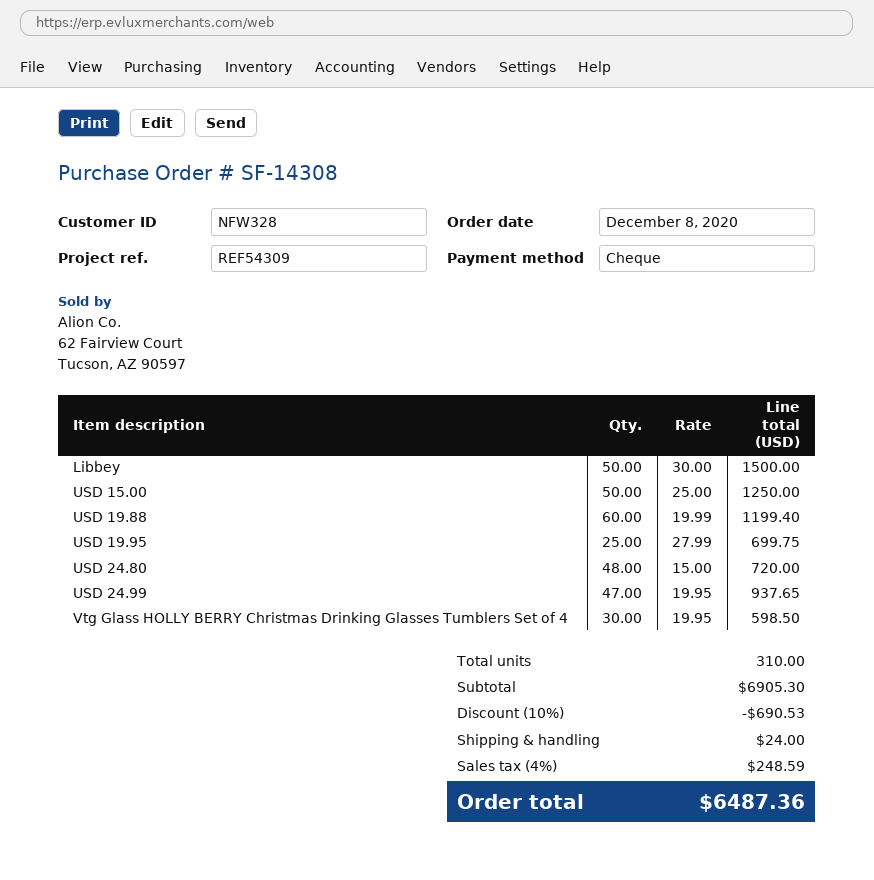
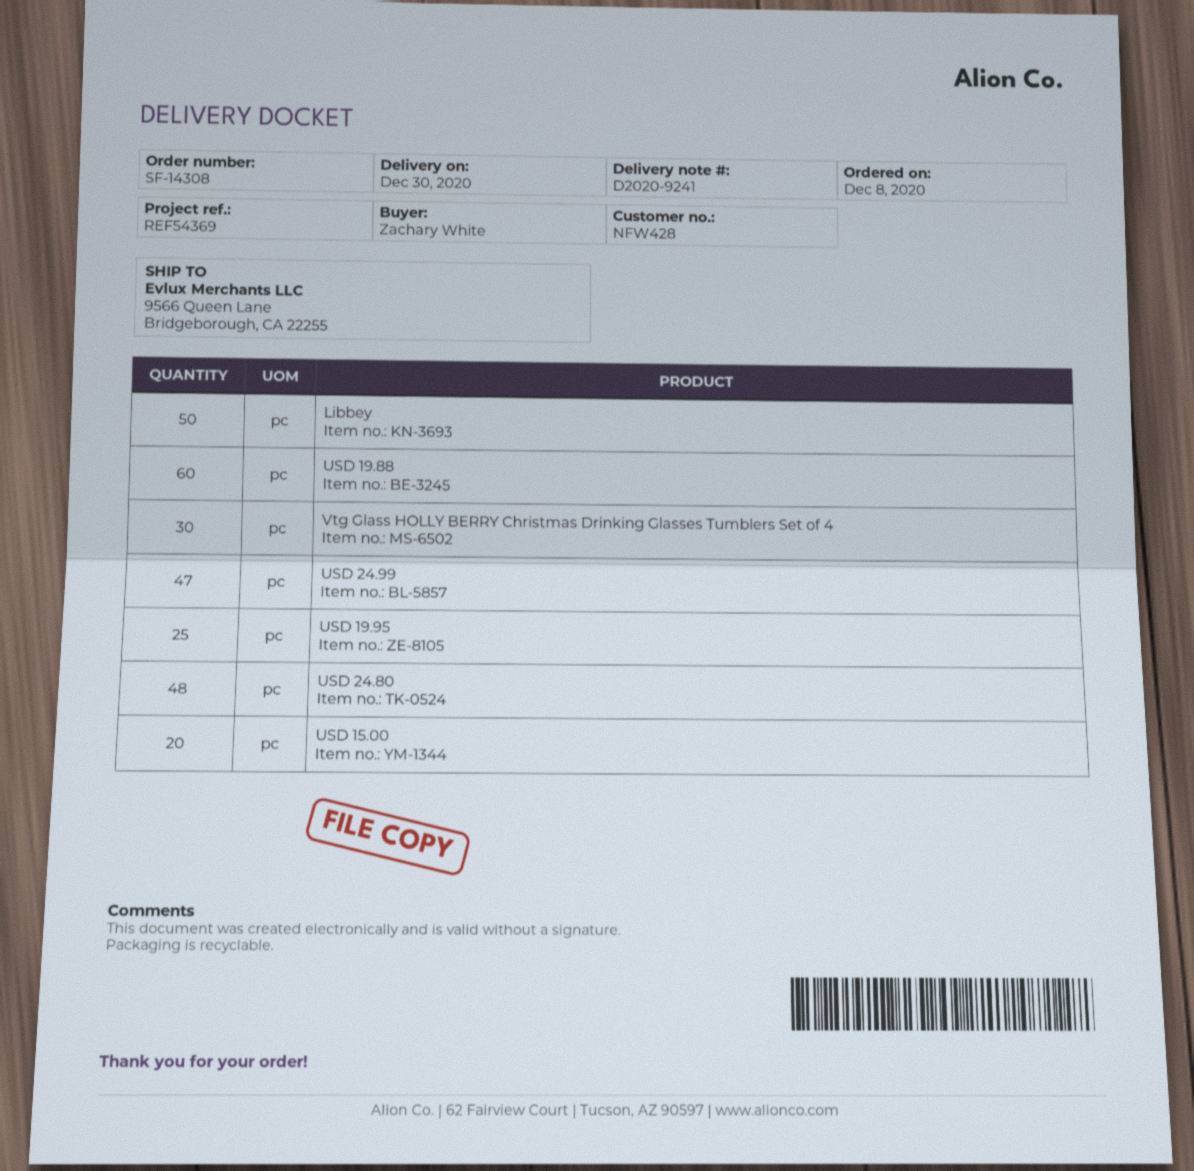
customer number: NFW328 -> NFW428
reference: REF54309 -> REF54369
USD 15.00: 50 -> 20

